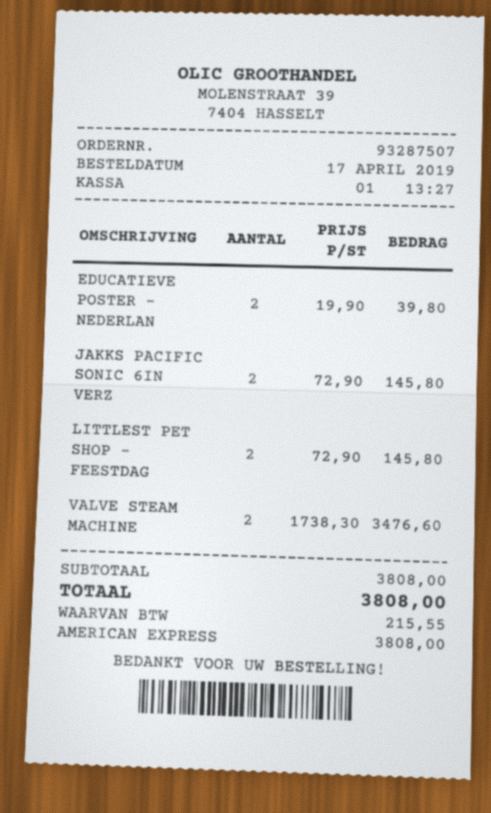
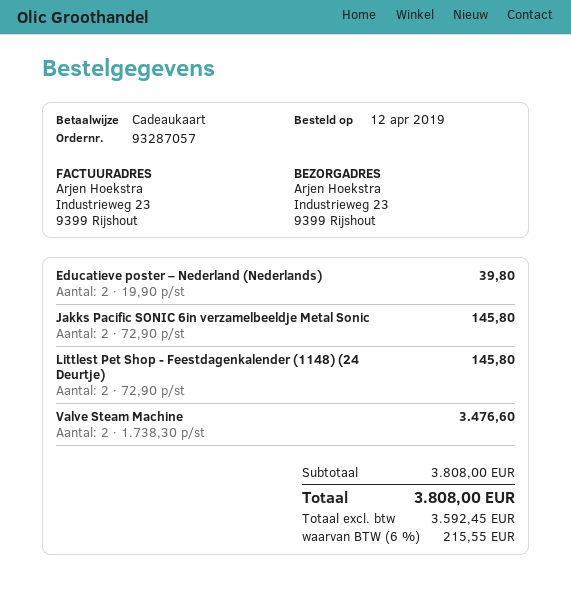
order number: 93287507 -> 93287057
order date: 2019-04-17 -> 2019-04-12
payment method: American Express -> gift card

